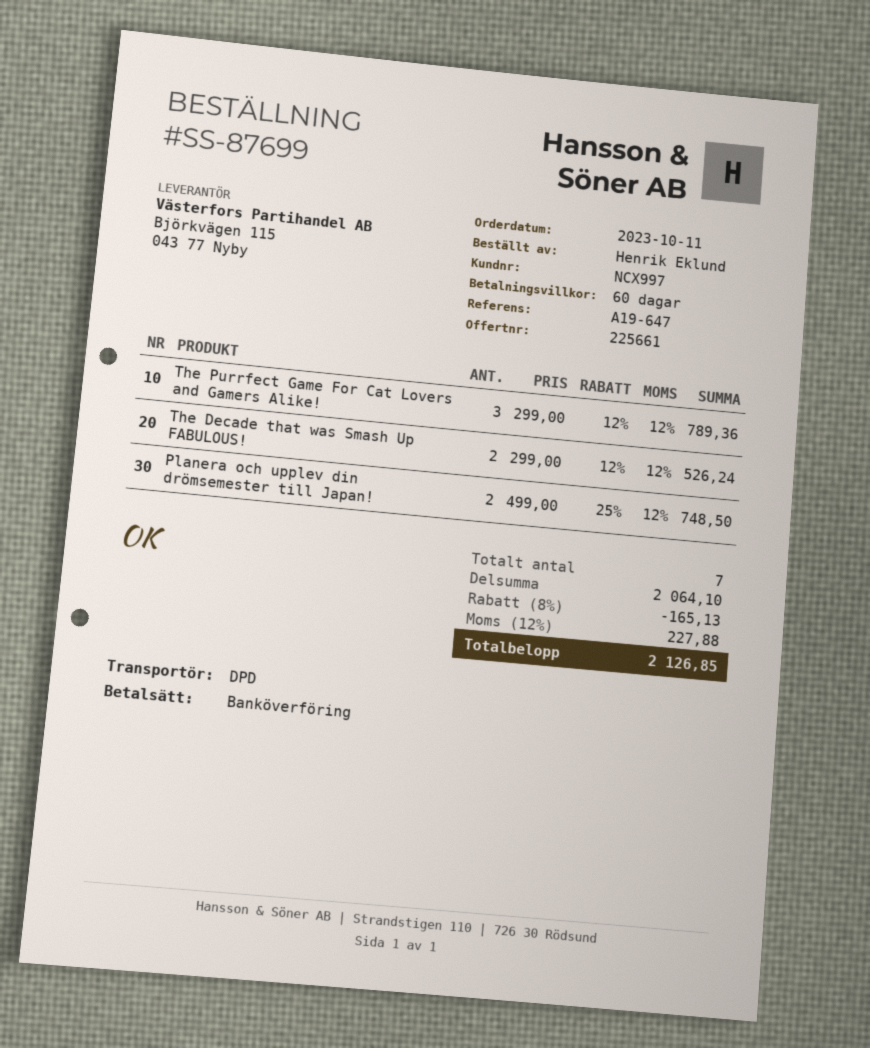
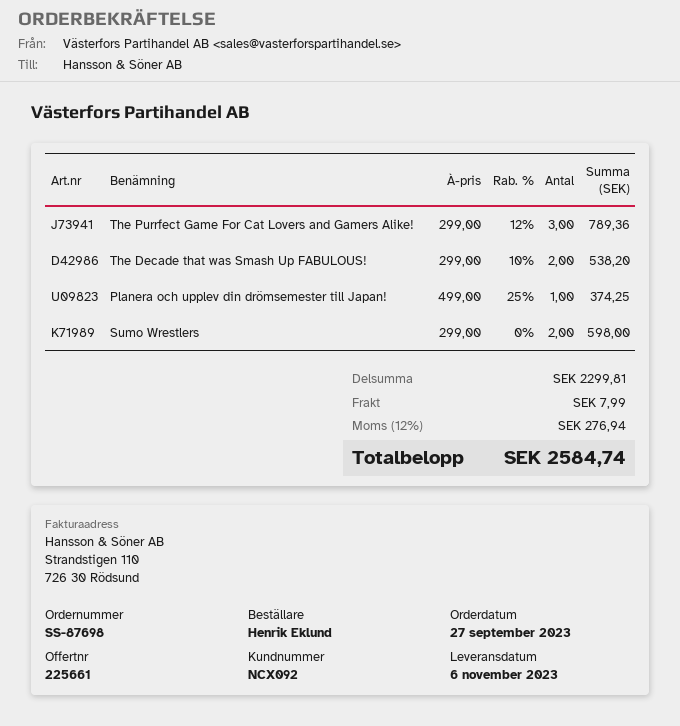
order number: SS-87699 -> SS-87698
order date: 2023-10-11 -> 2023-09-27
customer number: NCX997 -> NCX092
The Decade that was Smash Up FABULOUS!: 2 x 299.00 - 12% = 526.24 -> 2 x 299.00 - 10% = 538.20
Planera och upplev din drömsemester till Japan!: 2 x 499.00 - 25% = 748.50 -> 1 x 499.00 - 25% = 374.25
Sumo Wrestlers: none -> 2 x 299.00 = 598.00
subtotal: 2064.10 -> 2299.81
discount: 8% = 165.13 -> none
shipping: none -> 7.99
tax: 12% = 227.88 -> 12% = 276.94
total: 2126.85 -> 2584.74

